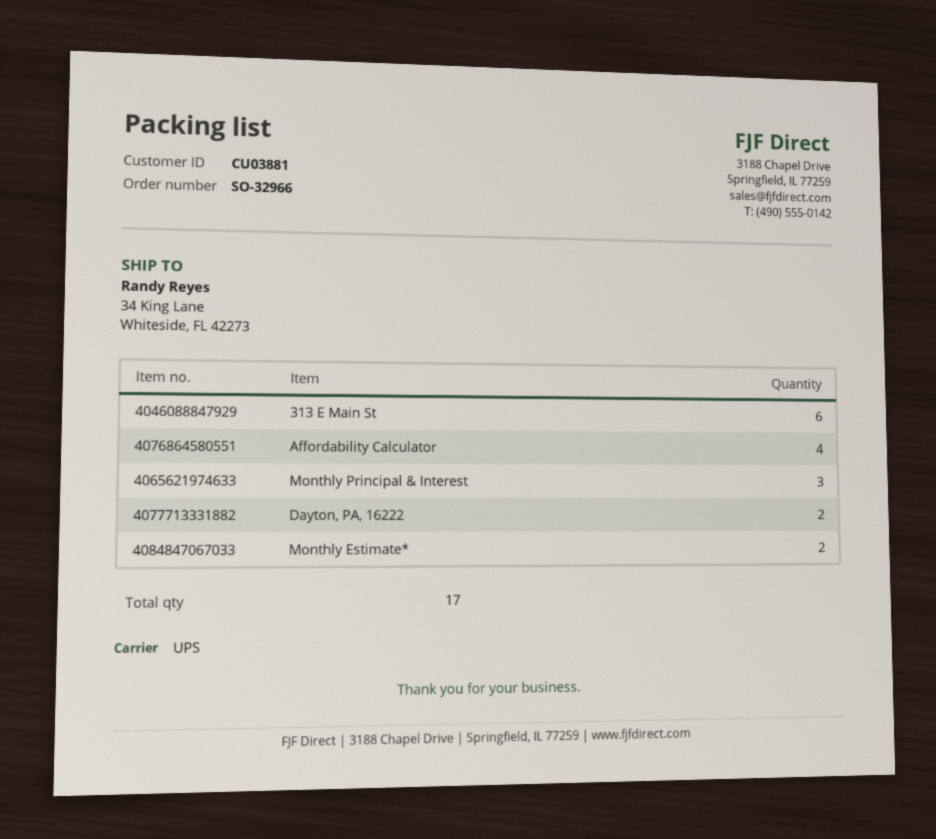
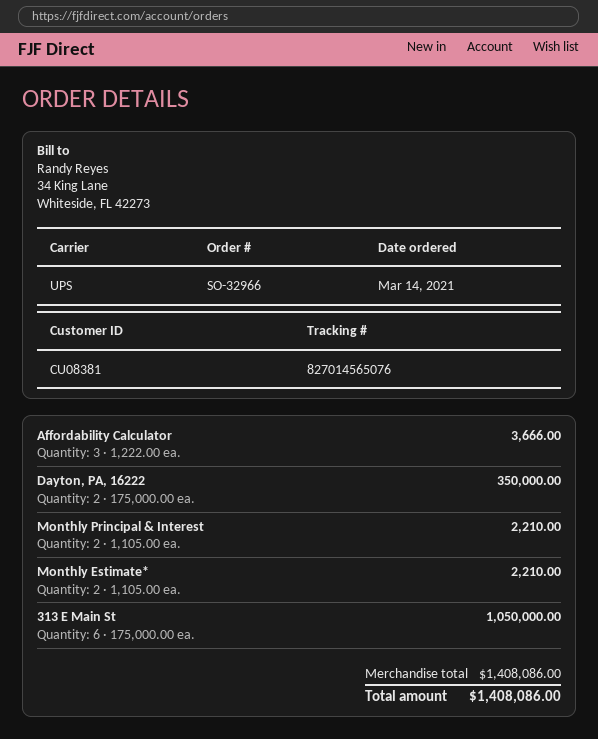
customer number: CU03881 -> CU08381
Affordability Calculator: 4 -> 3
Monthly Principal & Interest: 3 -> 2

